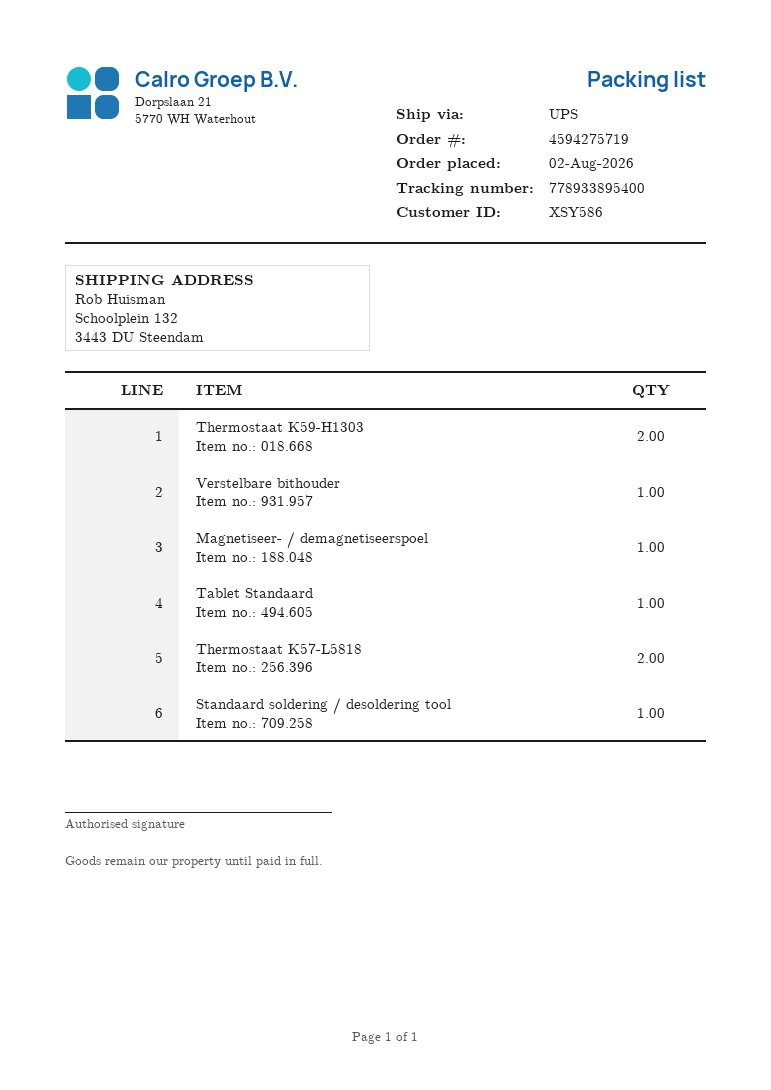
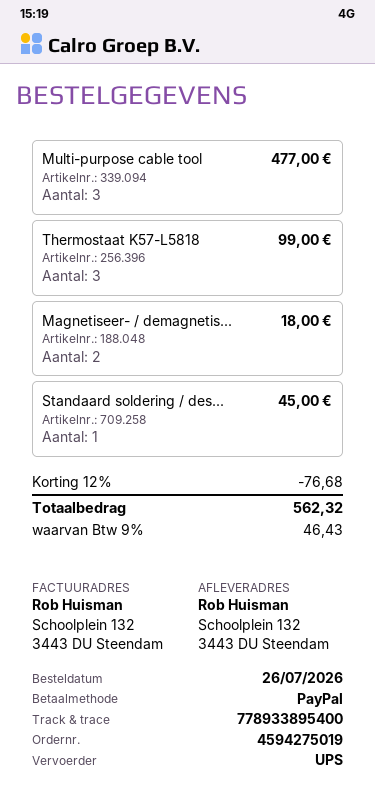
order number: 4594275719 -> 4594275019
order date: 2026-08-02 -> 2026-07-26
Thermostaat K59-H1303: 2 -> none
Verstelbare bithouder: 1 -> none
Magnetiseer- / demagnetiseerspoel: 1 -> 2
Tablet Standaard: 1 -> none
Thermostaat K57-L5818: 2 -> 3
Multi-purpose cable tool: none -> 3

